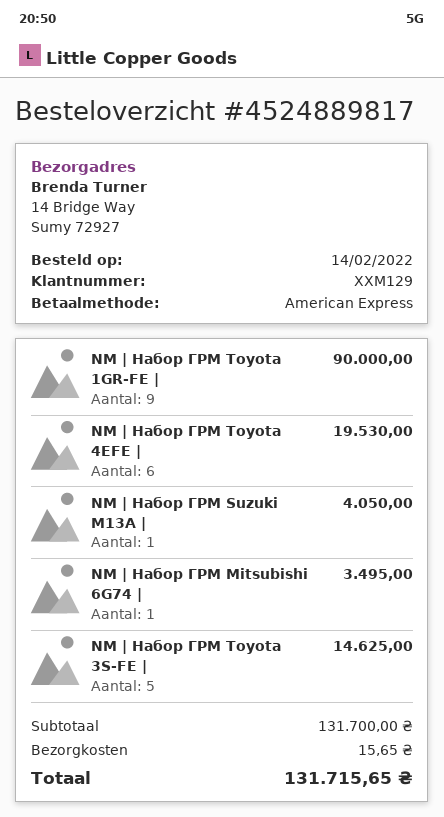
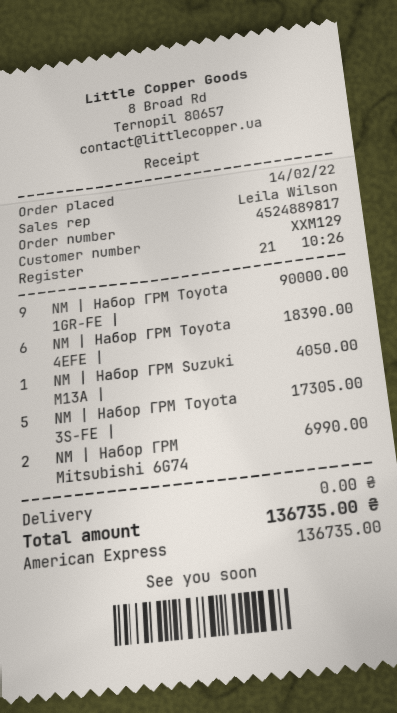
NM | Набор ГРМ Toyota 4EFE |: 6 for 19530.00 -> 6 for 18390.00
NM | Набор ГРМ Mitsubishi 6G74 |: 1 for 3495.00 -> 2 for 6990.00
NM | Набор ГРМ Toyota 3S-FE |: 5 for 14625.00 -> 5 for 17305.00
shipping: 15.65 -> 0.00
total: 131715.65 -> 136735.00

